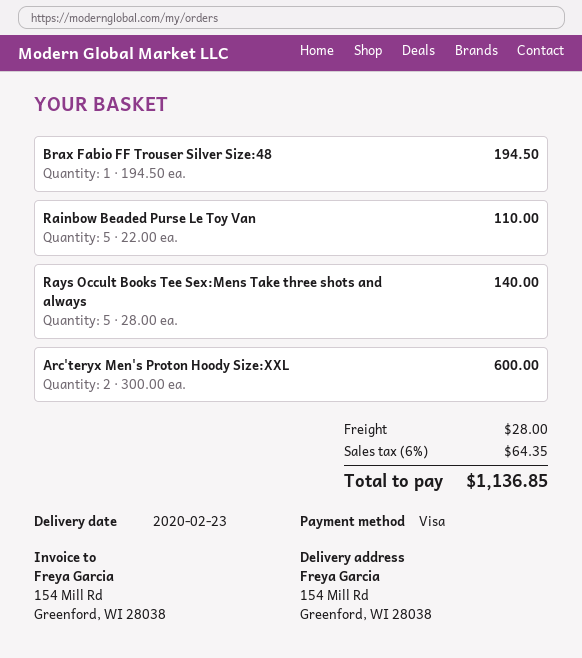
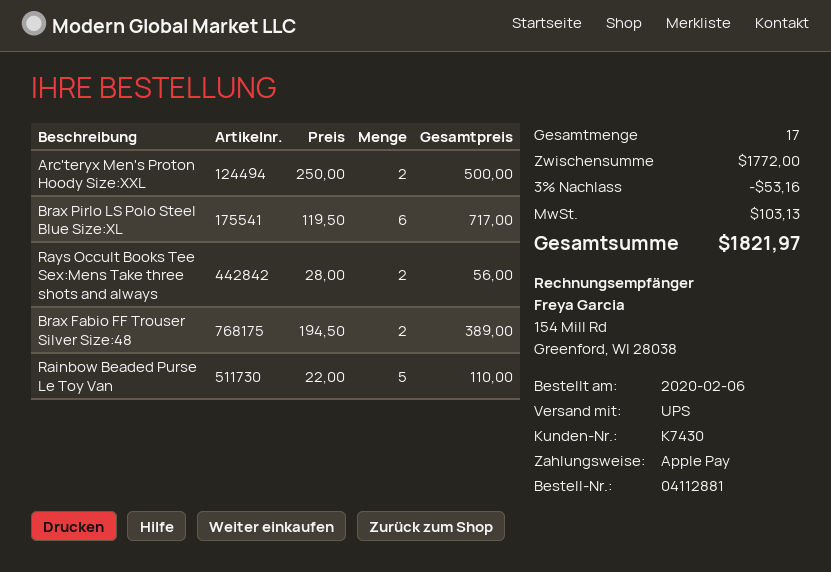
payment method: Visa -> Apple Pay
Brax Fabio FF Trouser Silver Size:48: 1 x 194.50 = 194.50 -> 2 x 194.50 = 389.00
Rays Occult Books Tee Sex:Mens Take three shots and always: 5 x 28.00 = 140.00 -> 2 x 28.00 = 56.00
Arc'teryx Men's Proton Hoody Size:XXL: 2 x 300.00 = 600.00 -> 2 x 250.00 = 500.00
Brax Pirlo LS Polo Steel Blue Size:XL: none -> 6 x 119.50 = 717.00
discount: none -> 3% = 53.16
shipping: 28.00 -> none
tax: 64.35 -> 103.13
total: 1136.85 -> 1821.97

